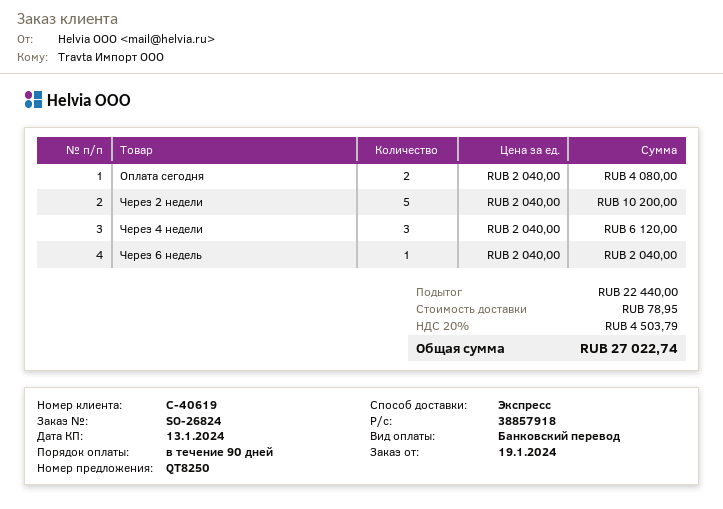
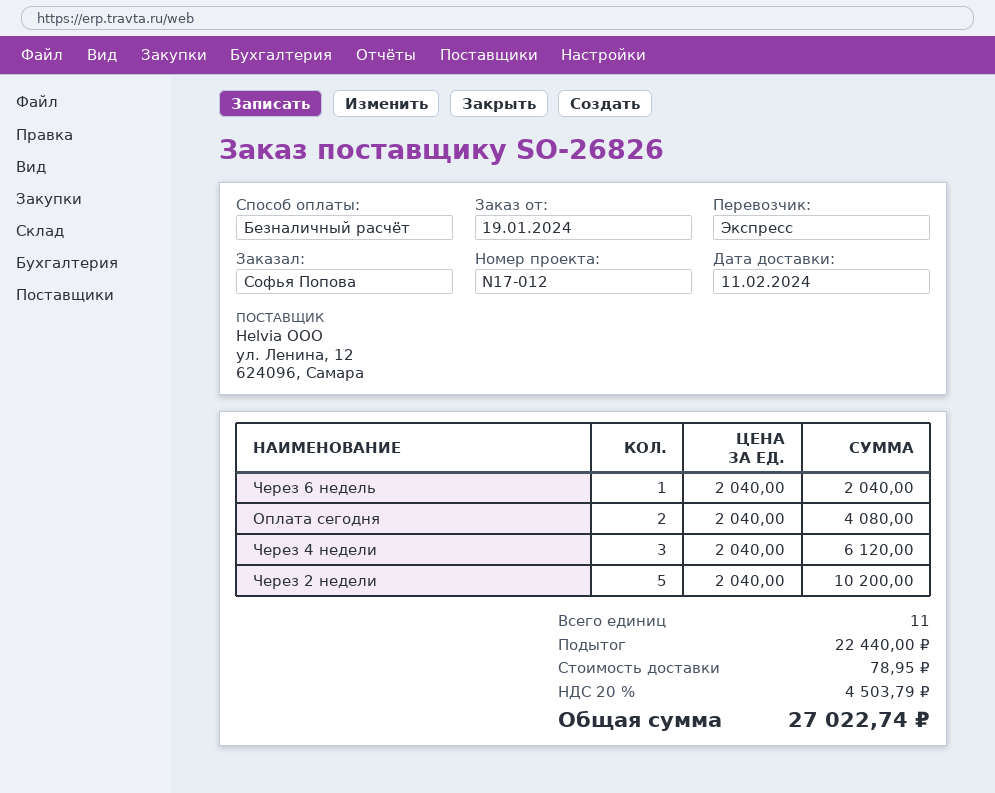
order number: SO-26824 -> SO-26826

